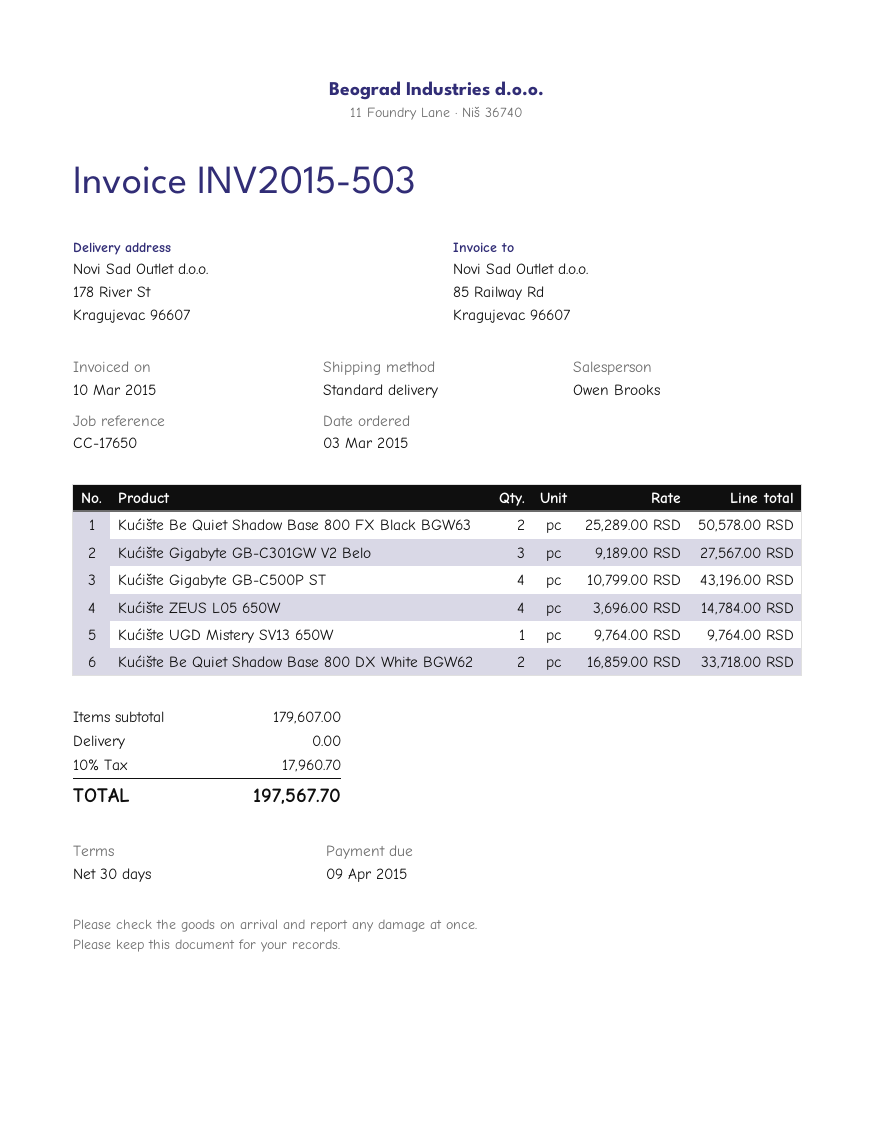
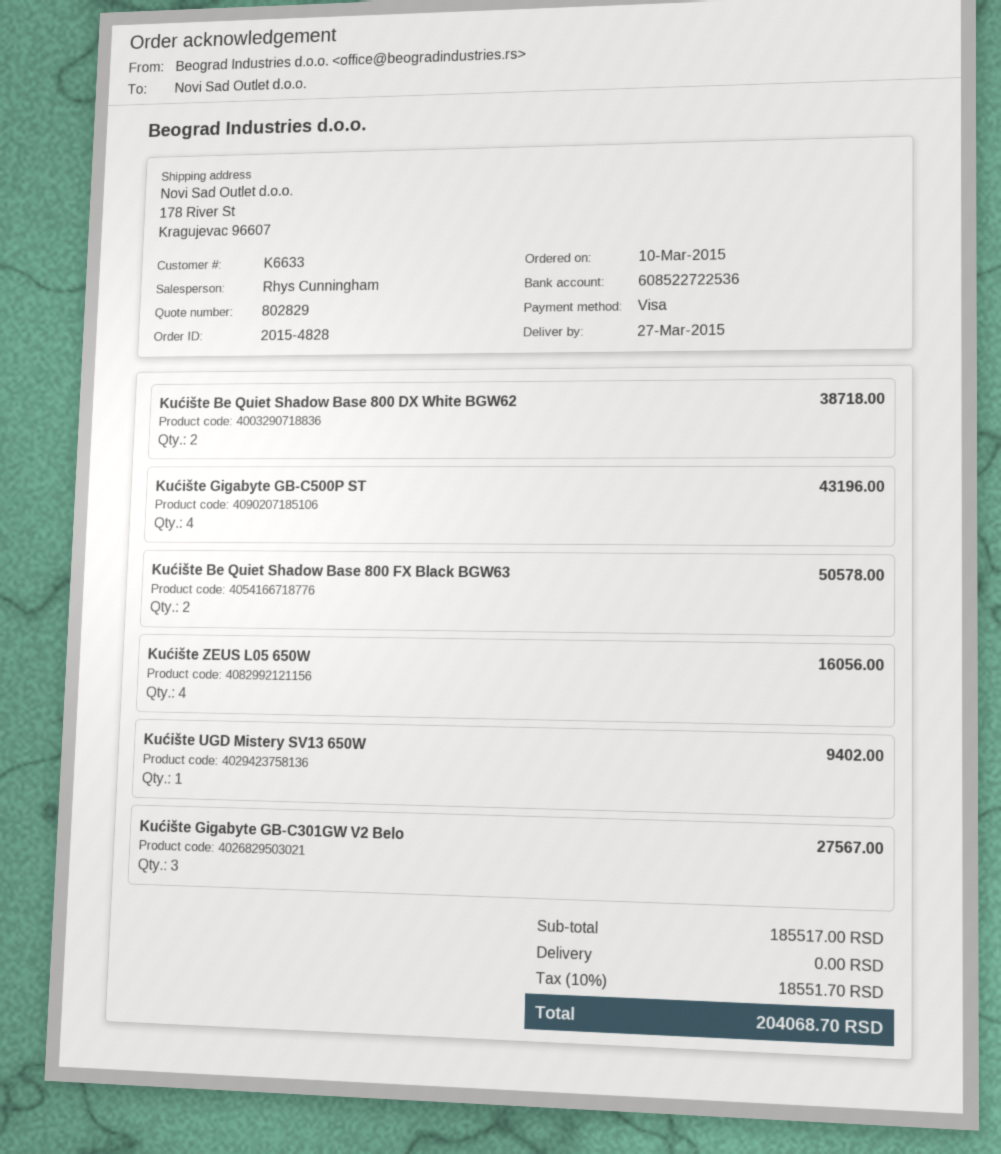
order date: 2015-03-03 -> 2015-03-10
sales rep: Owen Brooks -> Rhys Cunningham
Kućište ZEUS L05 650W: 4 for 14784.00 -> 4 for 16056.00
Kućište UGD Mistery SV13 650W: 1 for 9764.00 -> 1 for 9402.00
Kućište Be Quiet Shadow Base 800 DX White BGW62: 2 for 33718.00 -> 2 for 38718.00
subtotal: 179607.00 -> 185517.00
tax: 10% = 17960.70 -> 10% = 18551.70
total: 197567.70 -> 204068.70

